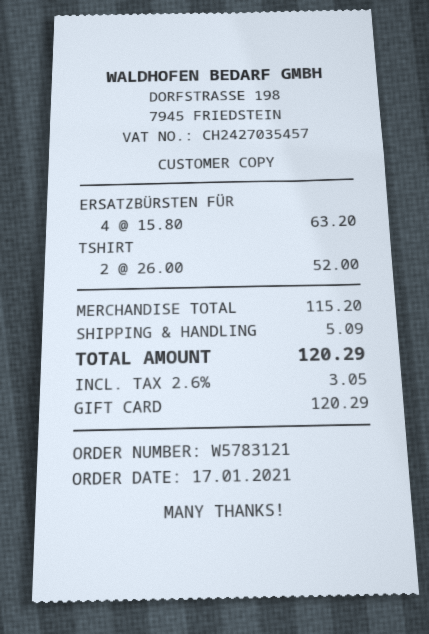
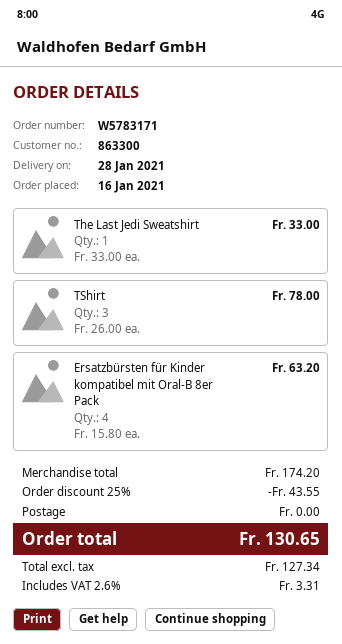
order number: W5783121 -> W5783171
order date: 2021-01-17 -> 2021-01-16
TSHIRT: 2 x 26.00 = 52.00 -> 3 x 26.00 = 78.00
The Last Jedi Sweatshirt: none -> 1 x 33.00 = 33.00
subtotal: 115.20 -> 174.20
discount: none -> 25% = 43.55
shipping: 5.09 -> 0.00
tax: 2.6% = 3.05 -> 2.6% = 3.31
total: 120.29 -> 130.65

